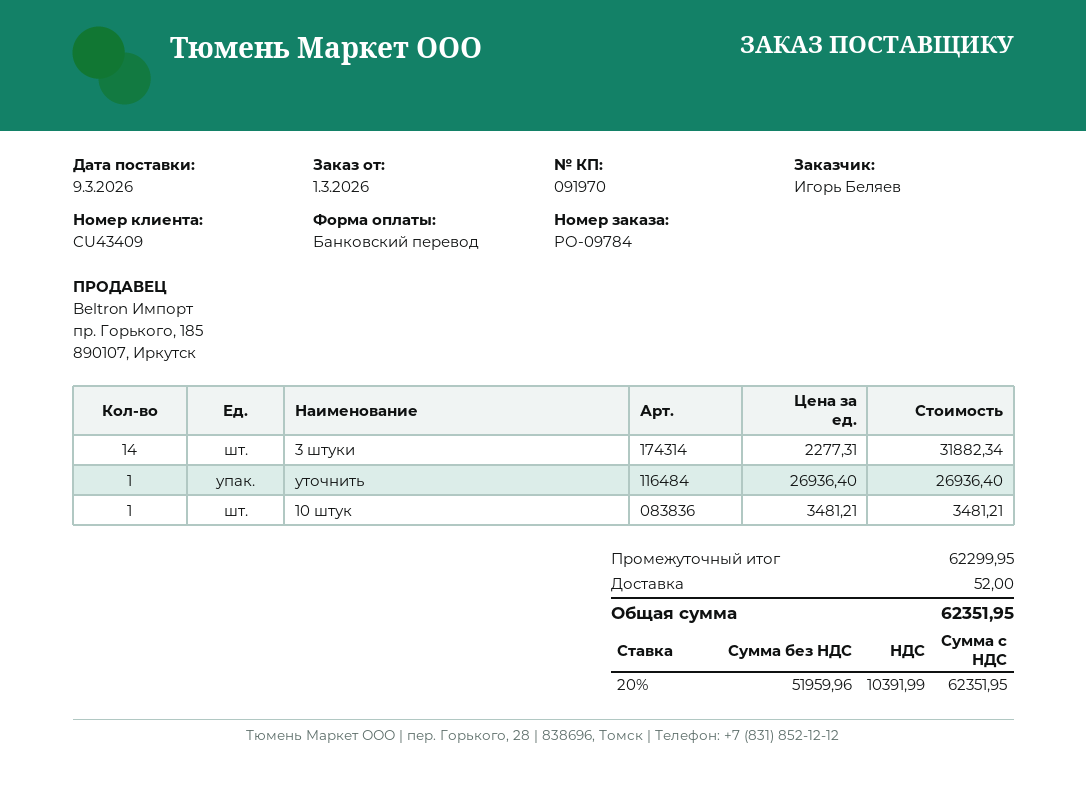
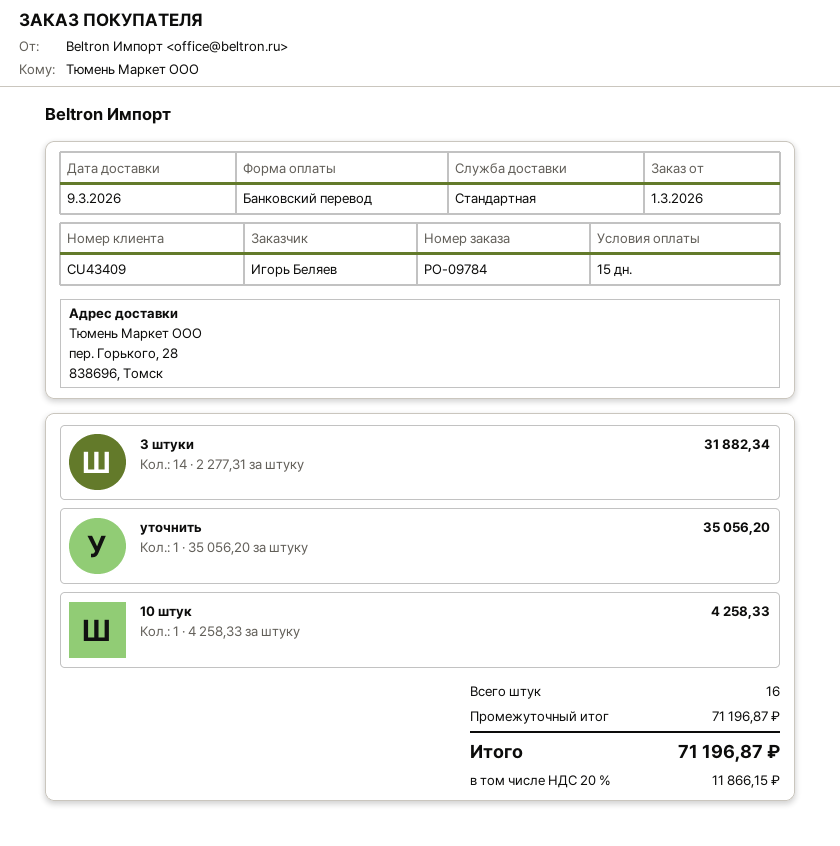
уточнить: 1 x 26936.40 = 26936.40 -> 1 x 35056.20 = 35056.20
10 штук: 1 x 3481.21 = 3481.21 -> 1 x 4258.33 = 4258.33
subtotal: 62299.95 -> 71196.87
shipping: 52.00 -> none
tax: 20% = 10391.99 -> 20% = 11866.15
total: 62351.95 -> 71196.87

